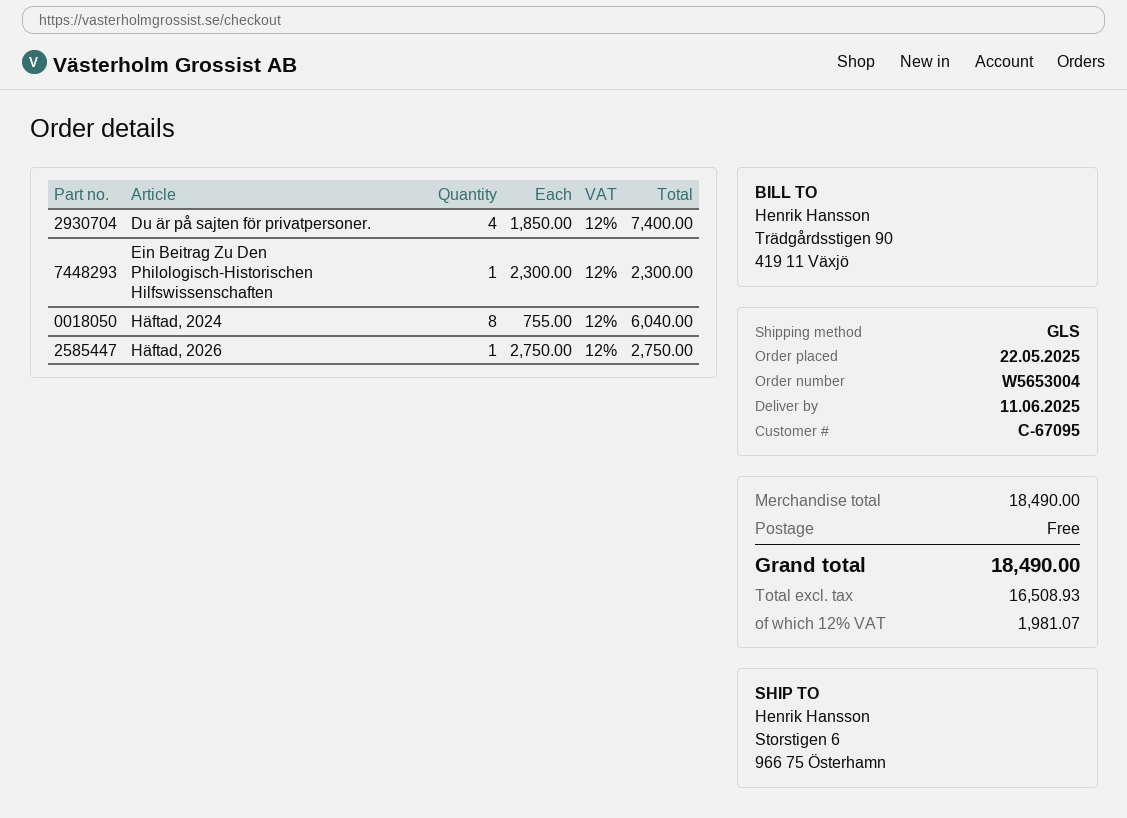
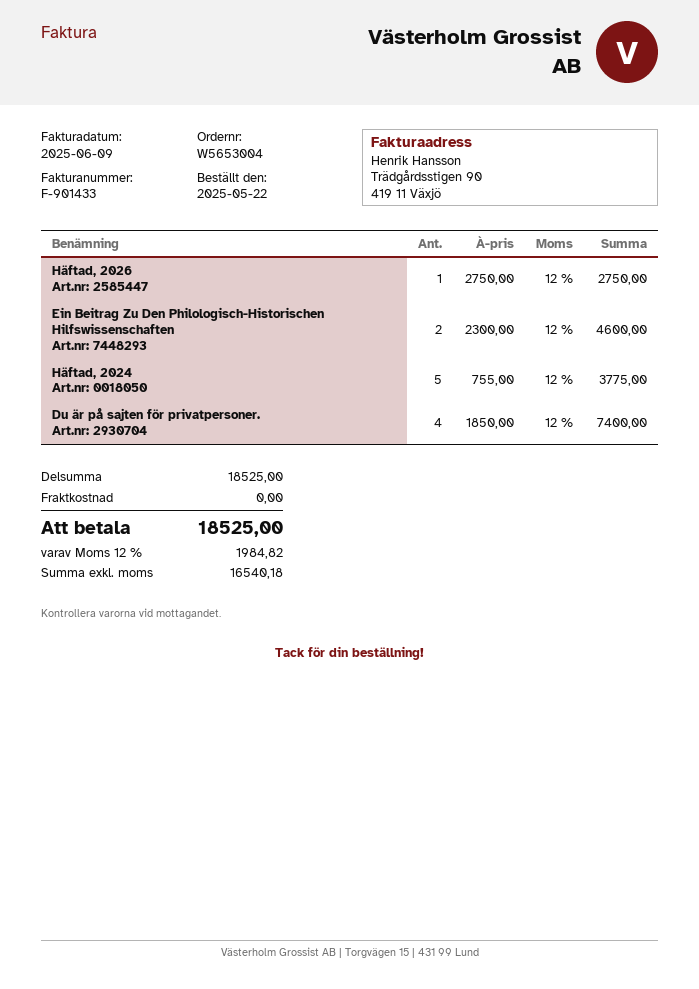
Ein Beitrag Zu Den Philologisch-Historischen Hilfswissenschaften: 1 x 2300.00 = 2300.00 -> 2 x 2300.00 = 4600.00
Häftad, 2024: 8 x 755.00 = 6040.00 -> 5 x 755.00 = 3775.00
subtotal: 18490.00 -> 18525.00
net: 16508.93 -> 16540.18
tax: 12% = 1981.07 -> 12% = 1984.82
total: 18490.00 -> 18525.00

